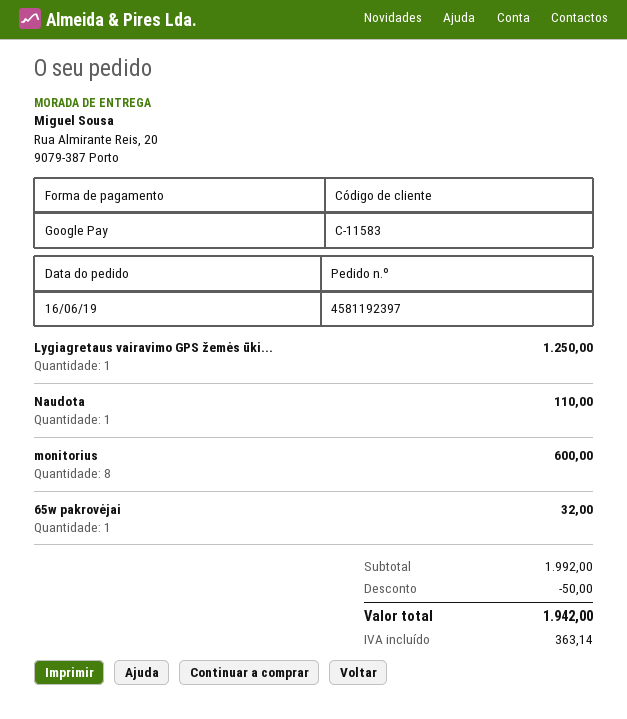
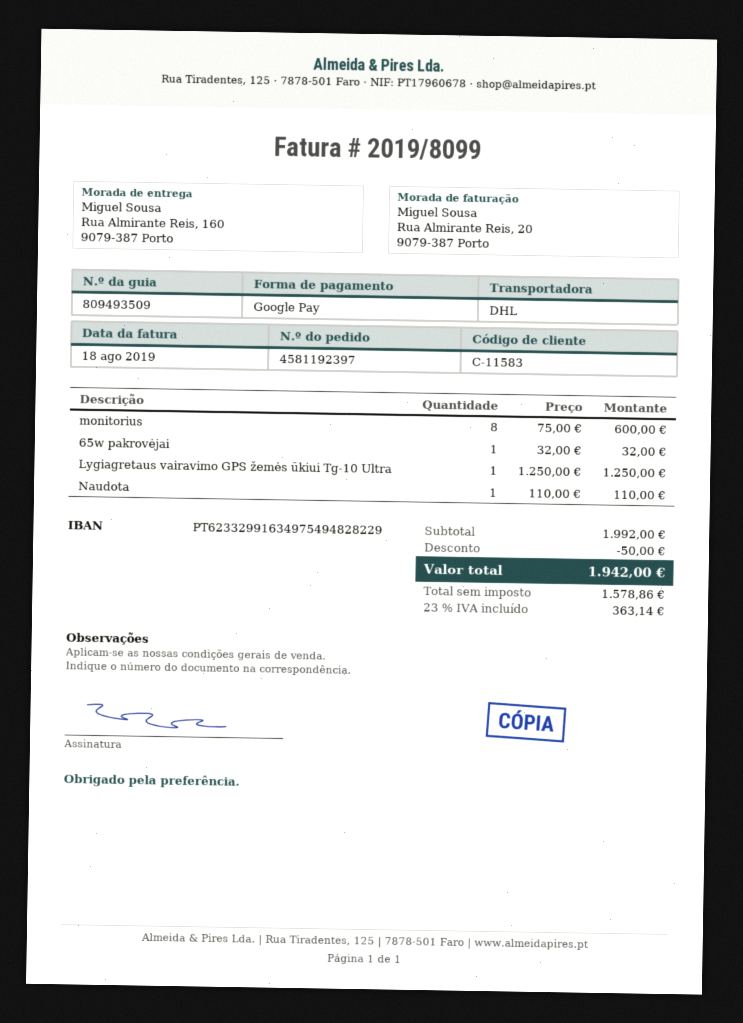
ship to: Rua Almirante Reis, 20, 9079-387 Porto -> Rua Almirante Reis, 160, 9079-387 Porto

